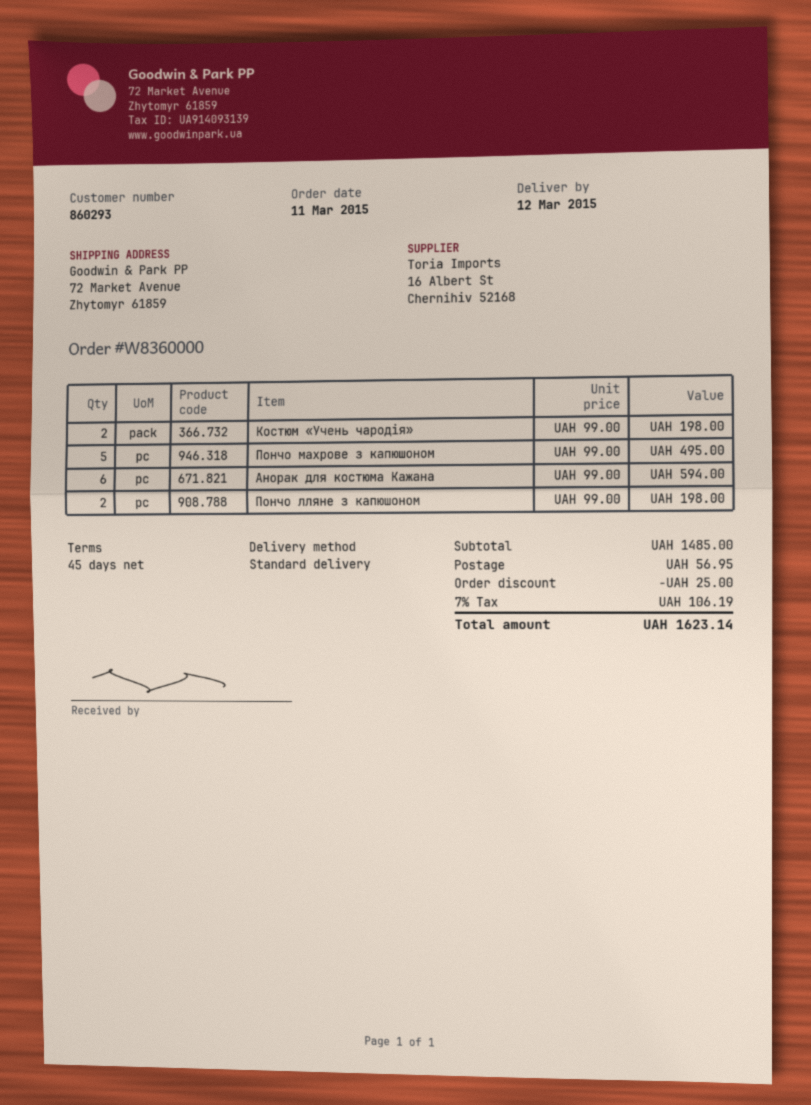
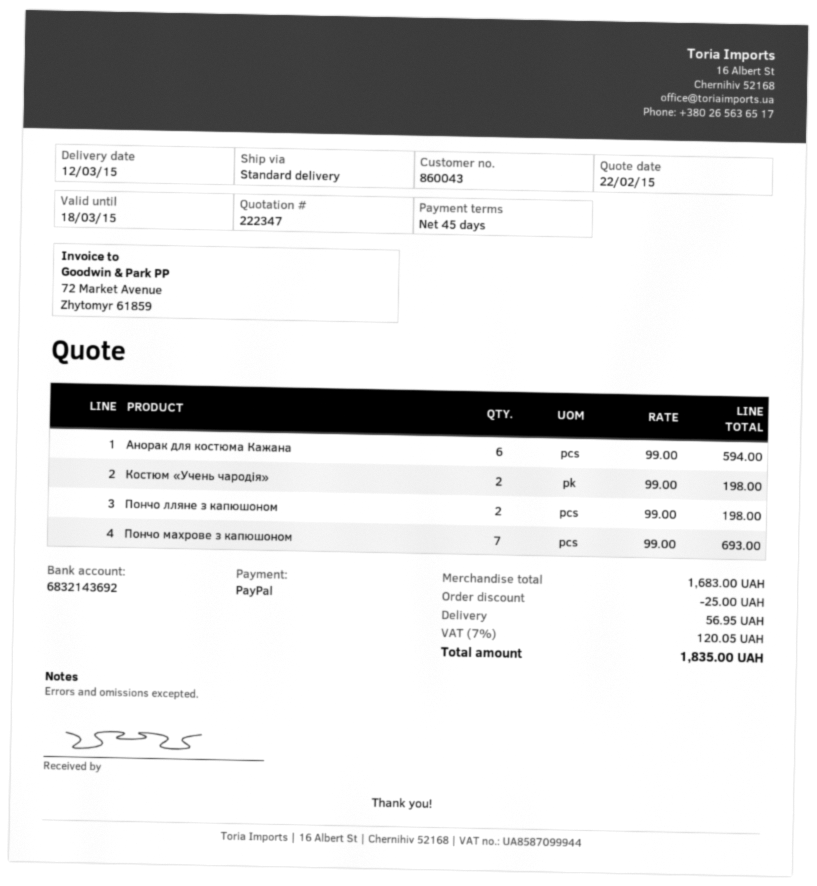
customer number: 860293 -> 860043
Пончо махрове з капюшоном: 5 x 99.00 = 495.00 -> 7 x 99.00 = 693.00
subtotal: 1485.00 -> 1683.00
tax: 7% = 106.19 -> 7% = 120.05
total: 1623.14 -> 1835.00

